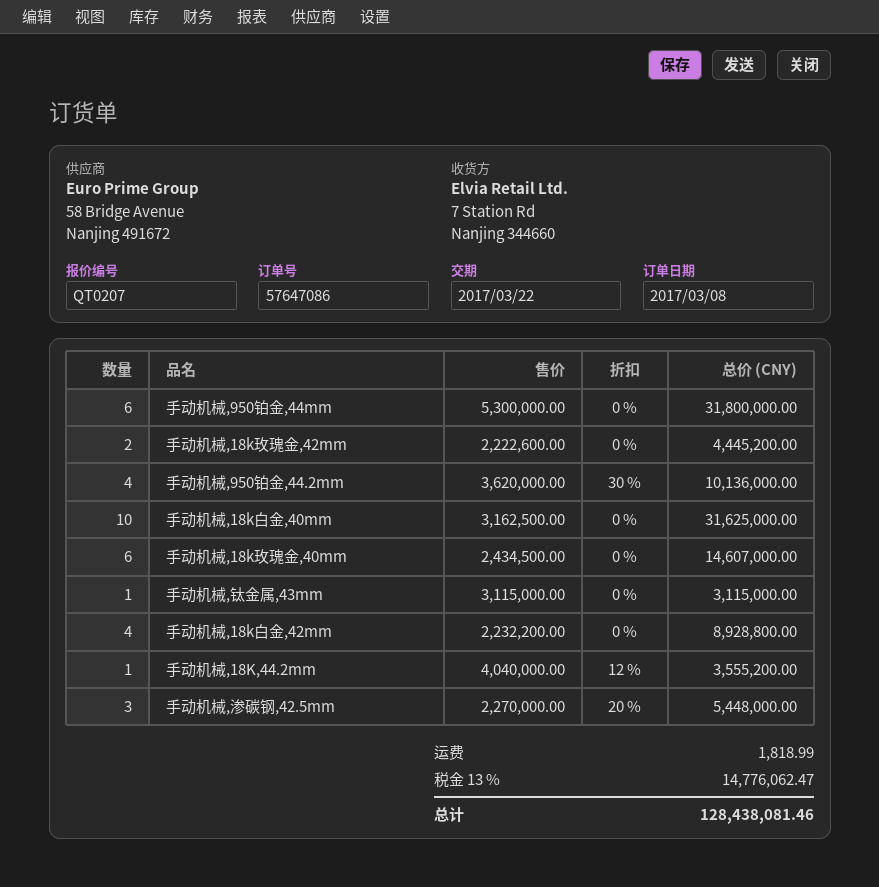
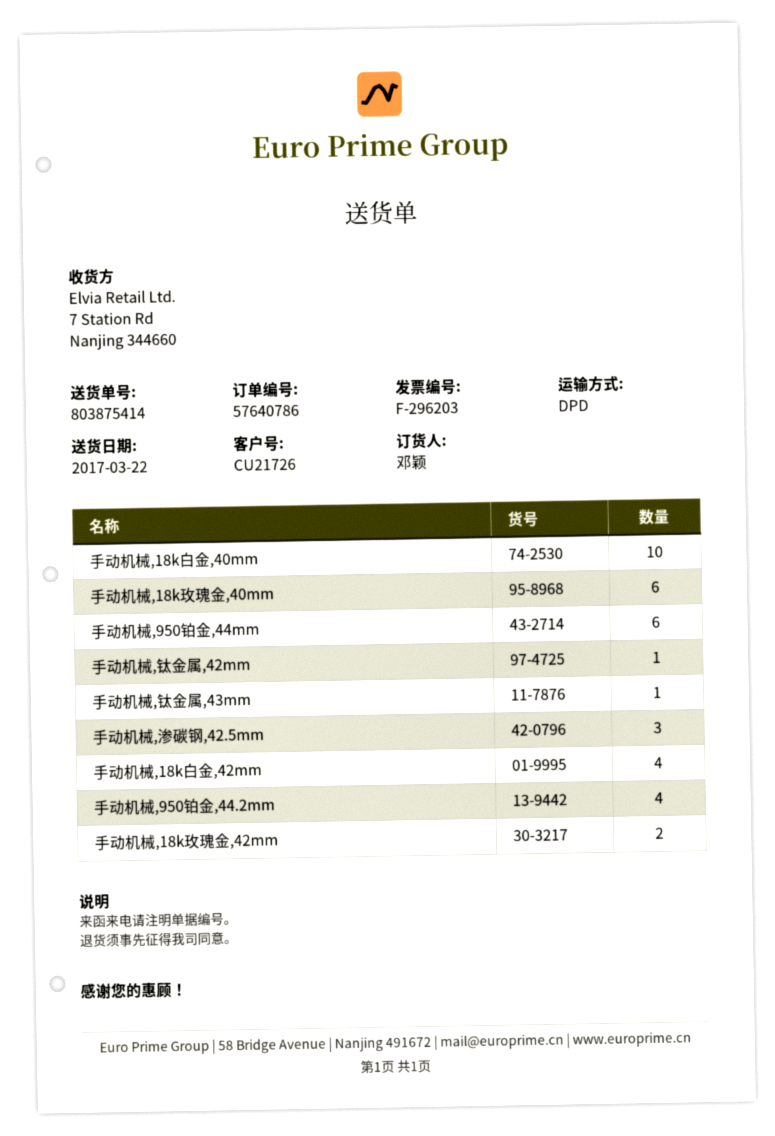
order number: 57647086 -> 57640786
手动机械,18K,44.2mm: 1 -> none
手动机械,钛金属,42mm: none -> 1

